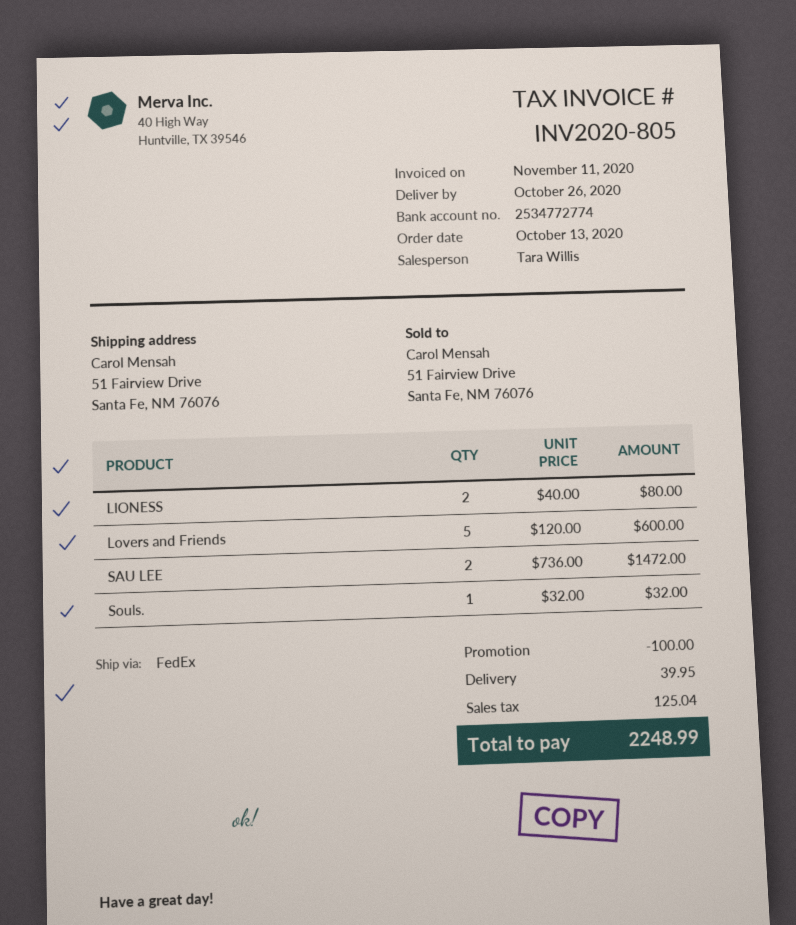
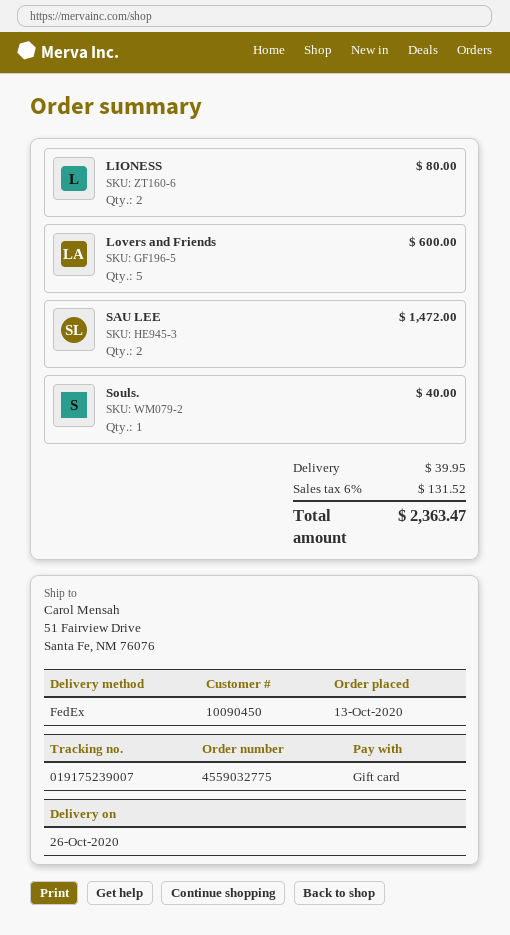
Souls.: 1 for 32.00 -> 1 for 40.00
discount: 100.00 -> none
tax: 125.04 -> 131.52
total: 2248.99 -> 2363.47

